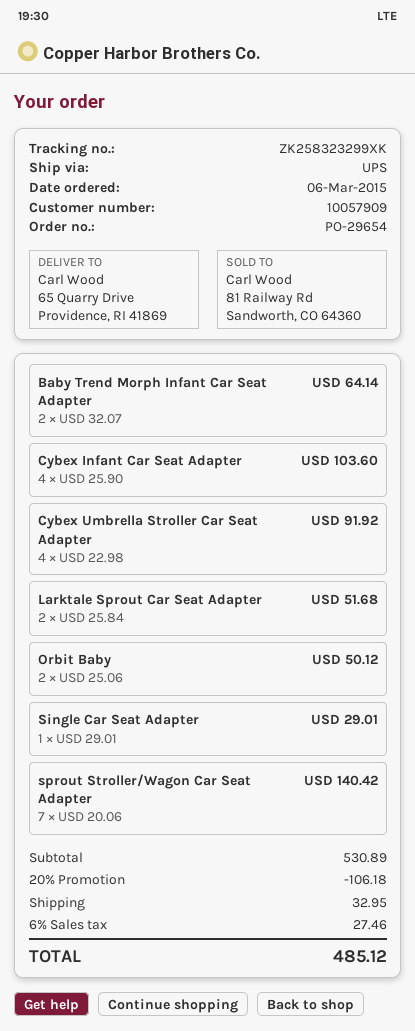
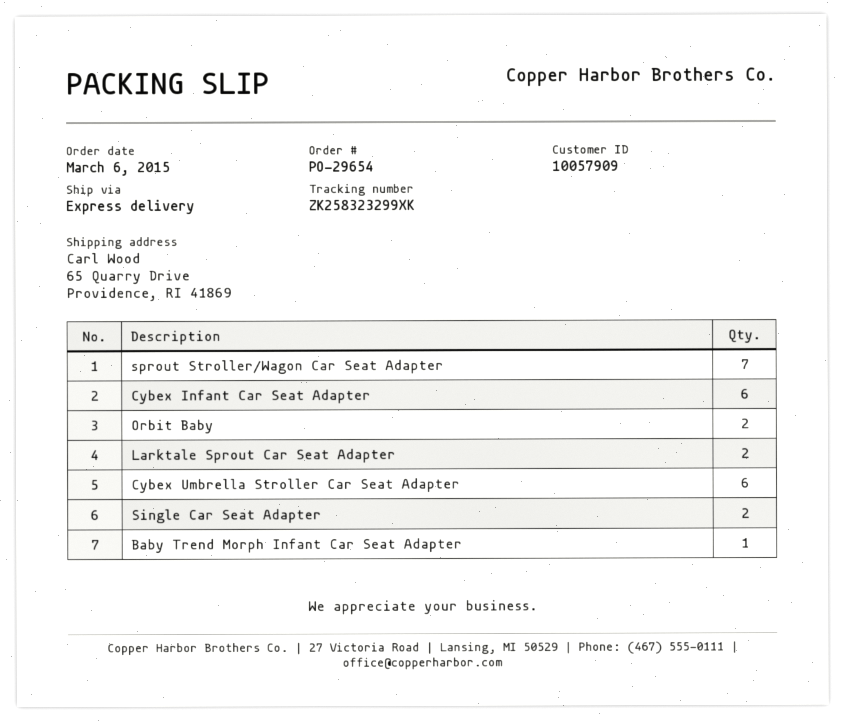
shipping method: UPS -> express
Baby Trend Morph Infant Car Seat Adapter: 2 -> 1
Cybex Infant Car Seat Adapter: 4 -> 6
Cybex Umbrella Stroller Car Seat Adapter: 4 -> 6
Single Car Seat Adapter: 1 -> 2

